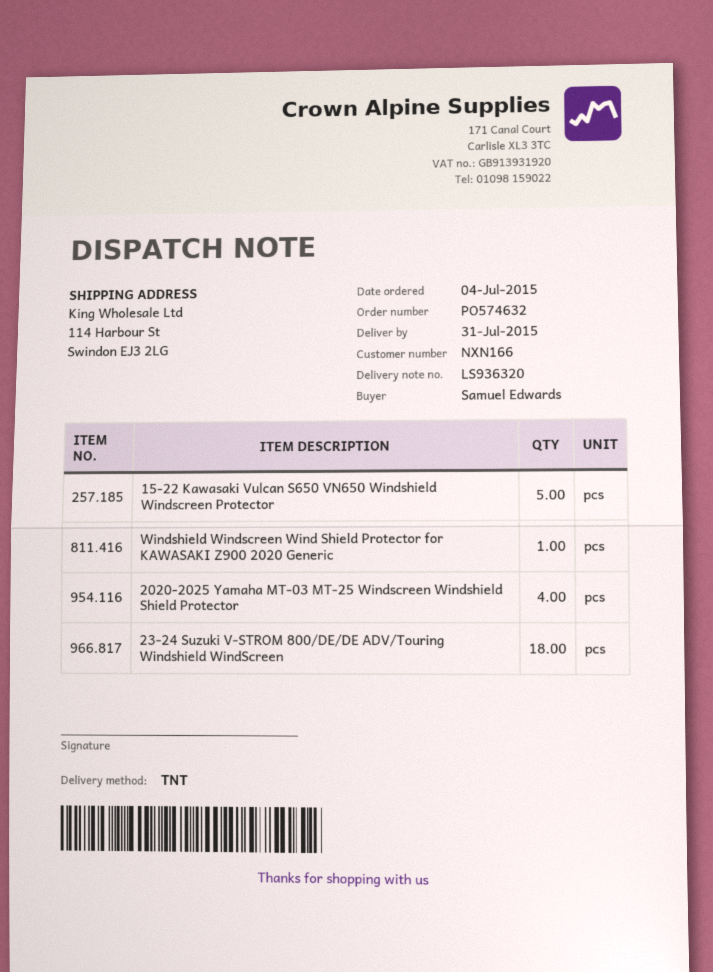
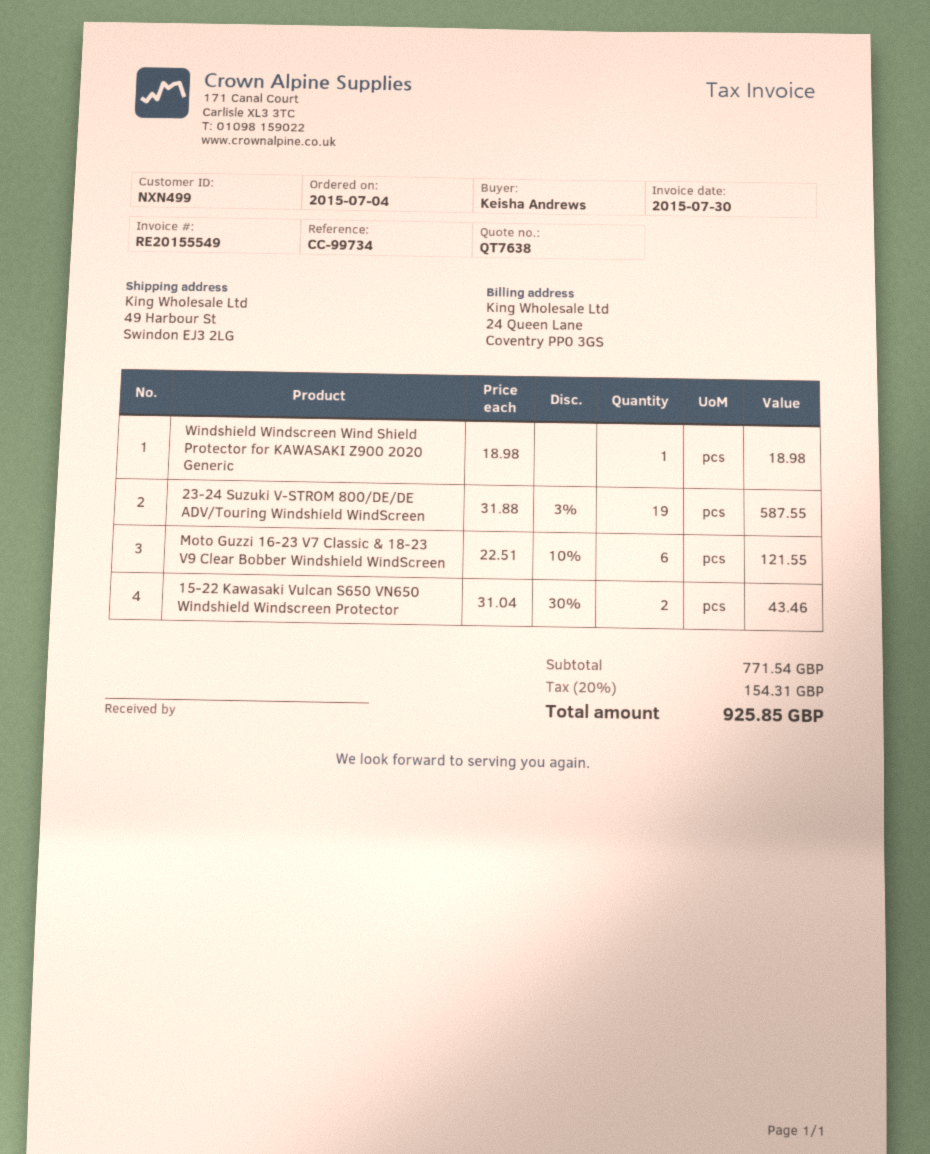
customer number: NXN166 -> NXN499
ordered by: Samuel Edwards -> Keisha Andrews
ship to: 114 Harbour St, Swindon EJ3 2LG -> 49 Harbour St, Swindon EJ3 2LG
15-22 Kawasaki Vulcan S650 VN650 Windshield Windscreen Protector: 5 -> 2
2020-2025 Yamaha MT-03 MT-25 Windscreen Windshield Shield Protector: 4 -> none
23-24 Suzuki V-STROM 800/DE/DE ADV/Touring Windshield WindScreen: 18 -> 19
Moto Guzzi 16-23 V7 Classic & 18-23 V9 Clear Bobber Windshield WindScreen: none -> 6

